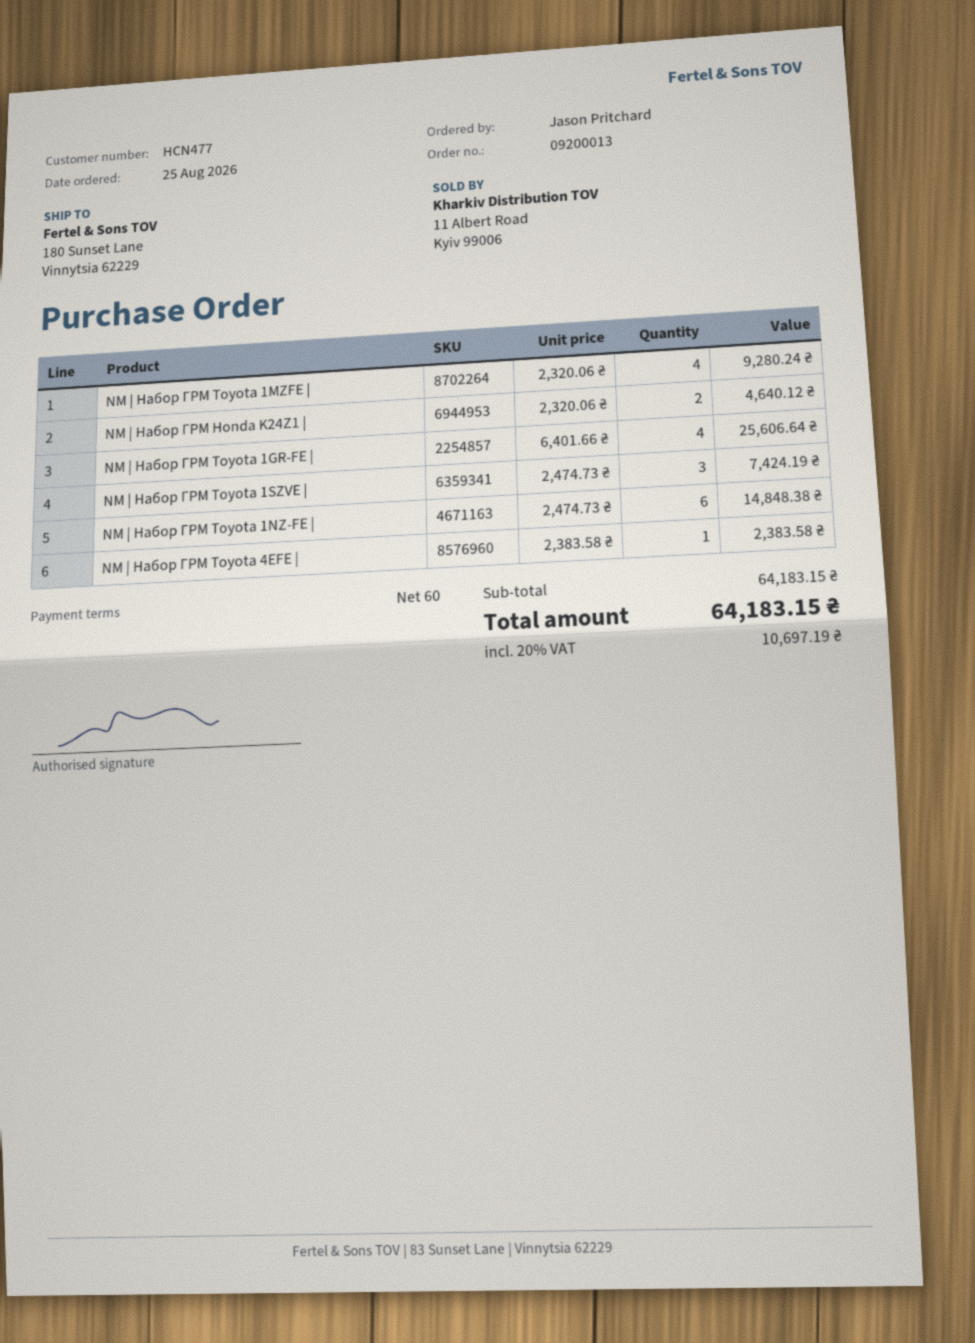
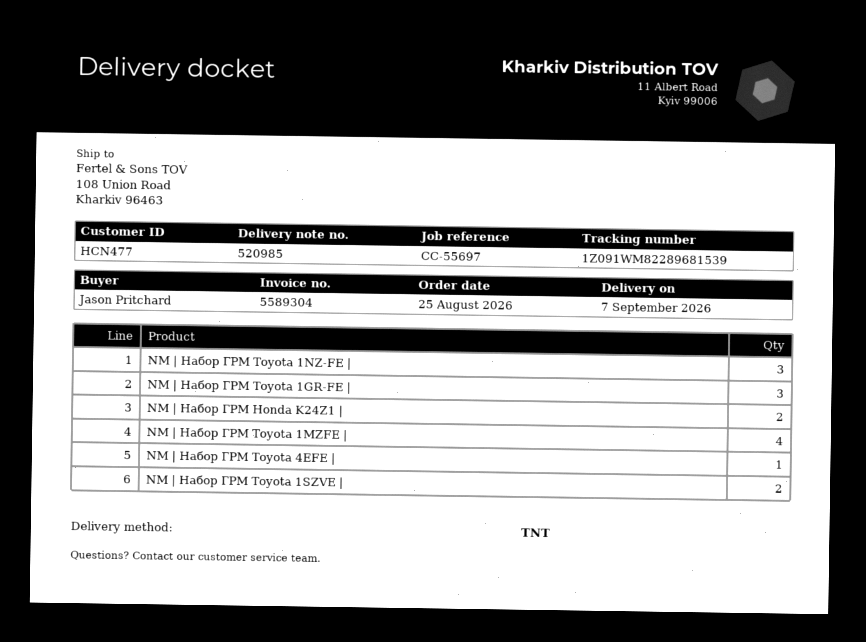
ship to: 180 Sunset Lane, Vinnytsia 62229 -> 108 Union Road, Kharkiv 96463
NM | Набор ГРМ Toyota 1GR-FE |: 4 -> 3
NM | Набор ГРМ Toyota 1SZVE |: 3 -> 2
NM | Набор ГРМ Toyota 1NZ-FE |: 6 -> 3

